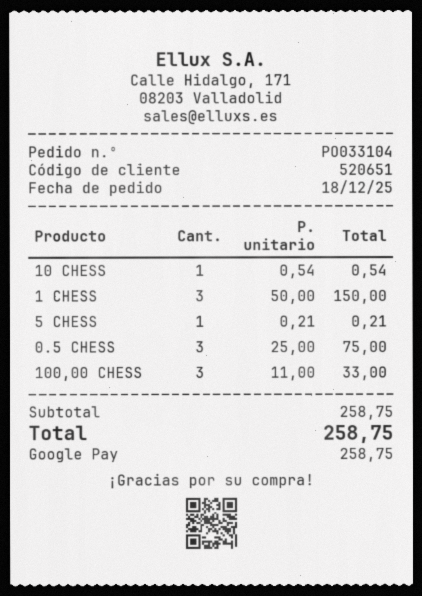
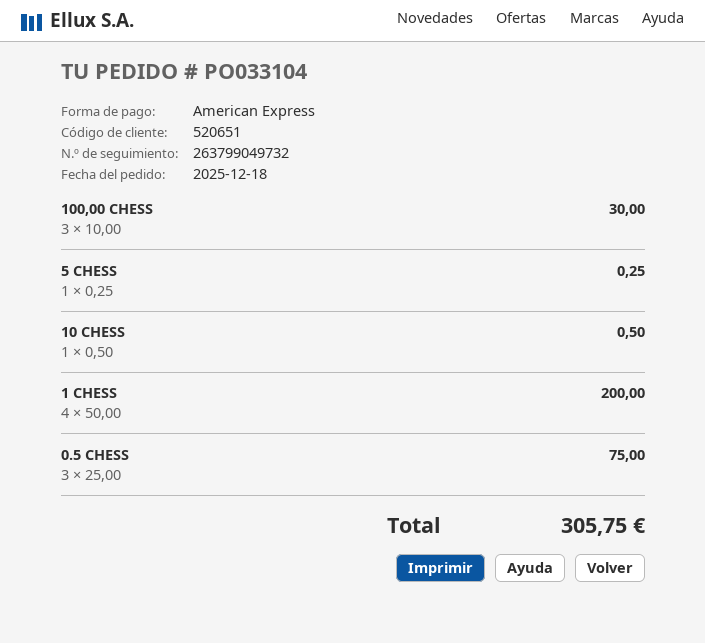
payment method: Google Pay -> American Express
10 CHESS: 1 x 0.54 = 0.54 -> 1 x 0.50 = 0.50
1 CHESS: 3 x 50.00 = 150.00 -> 4 x 50.00 = 200.00
5 CHESS: 1 x 0.21 = 0.21 -> 1 x 0.25 = 0.25
100,00 CHESS: 3 x 11.00 = 33.00 -> 3 x 10.00 = 30.00
total: 258.75 -> 305.75

